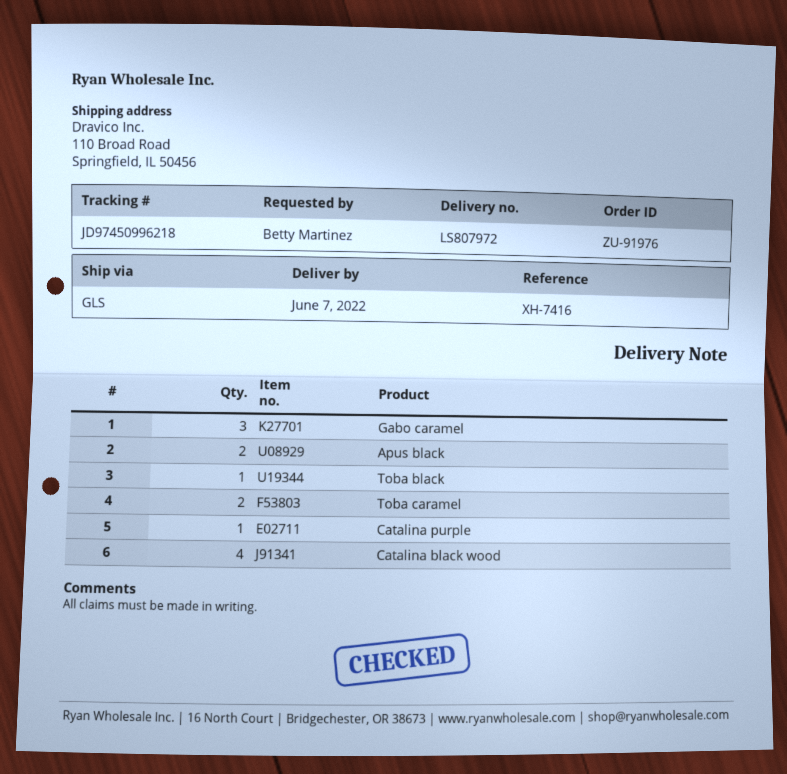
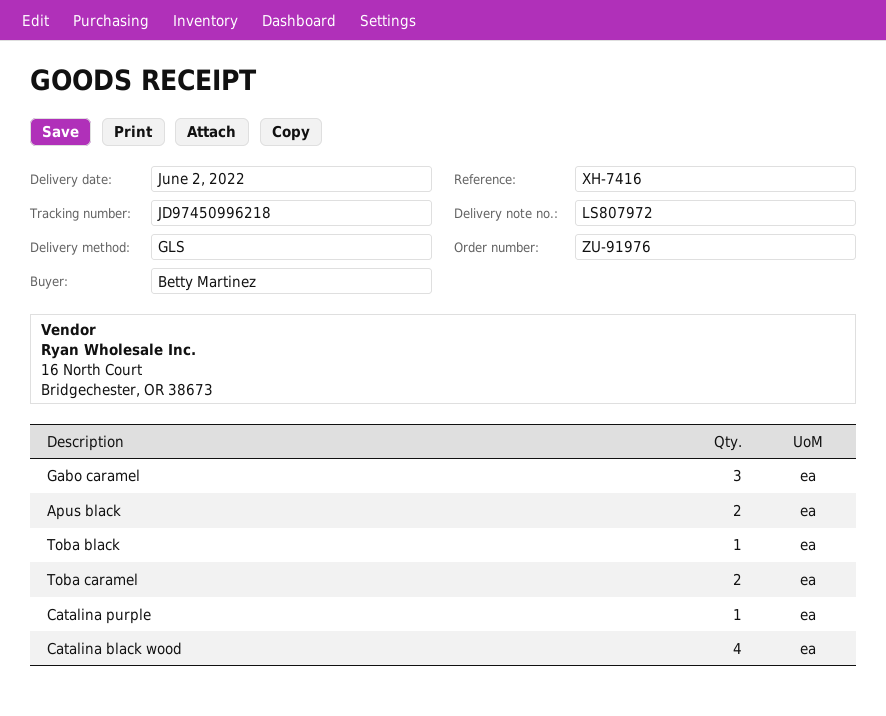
delivery date: 2022-06-07 -> 2022-06-02

